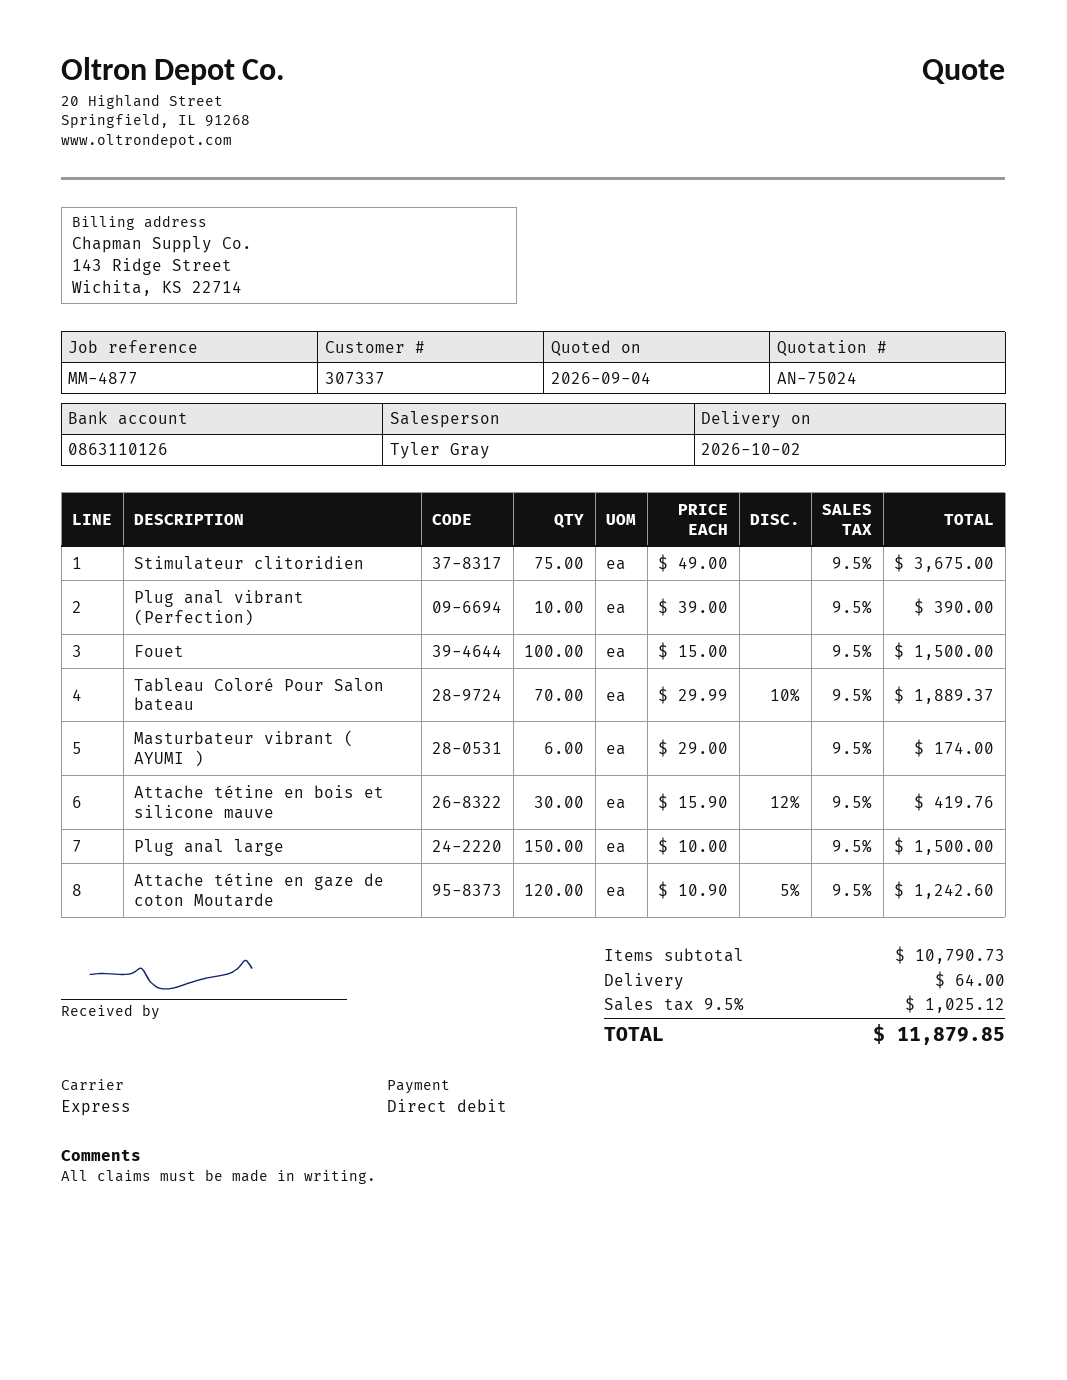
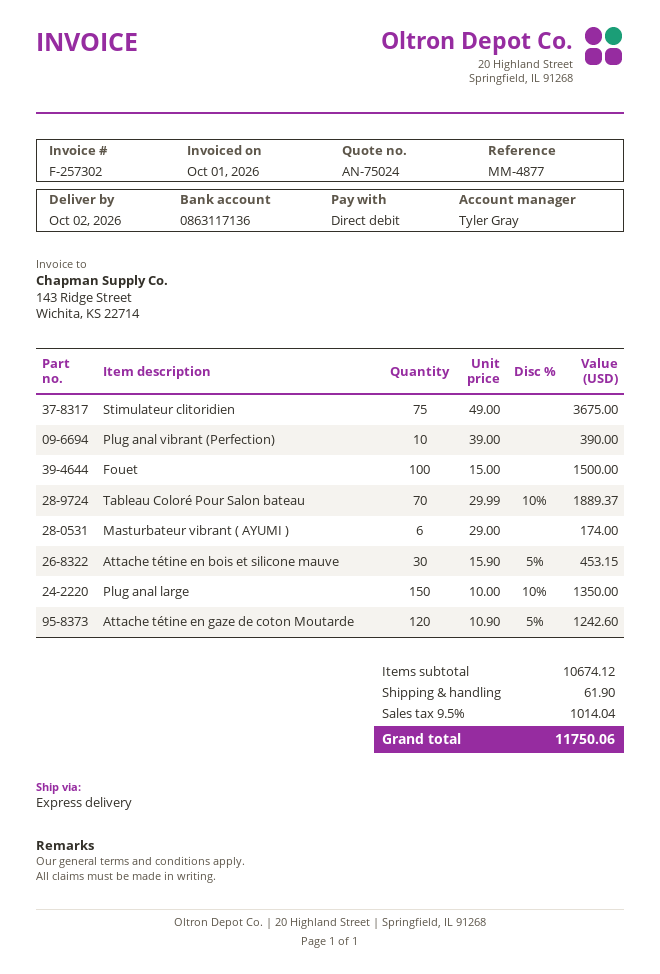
bank account: 0863110126 -> 0863117136
Attache tétine en bois et silicone mauve: 30 x 15.90 - 12% = 419.76 -> 30 x 15.90 - 5% = 453.15
Plug anal large: 150 x 10.00 = 1500.00 -> 150 x 10.00 - 10% = 1350.00
subtotal: 10790.73 -> 10674.12
shipping: 64.00 -> 61.90
tax: 9.5% = 1025.12 -> 9.5% = 1014.04
total: 11879.85 -> 11750.06

